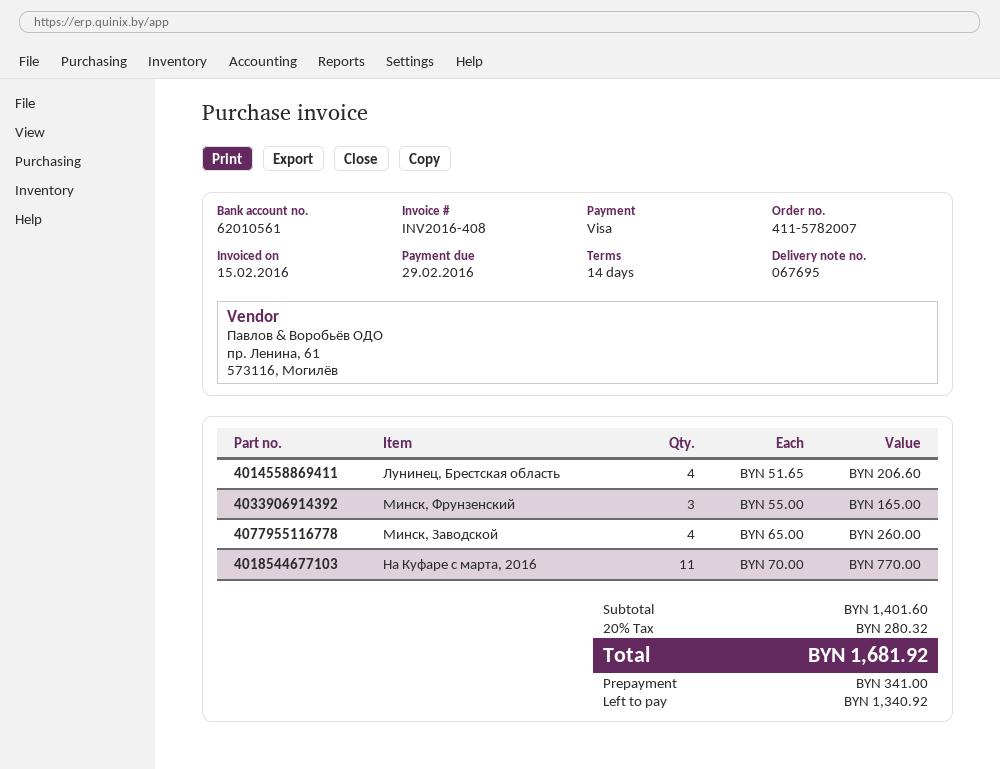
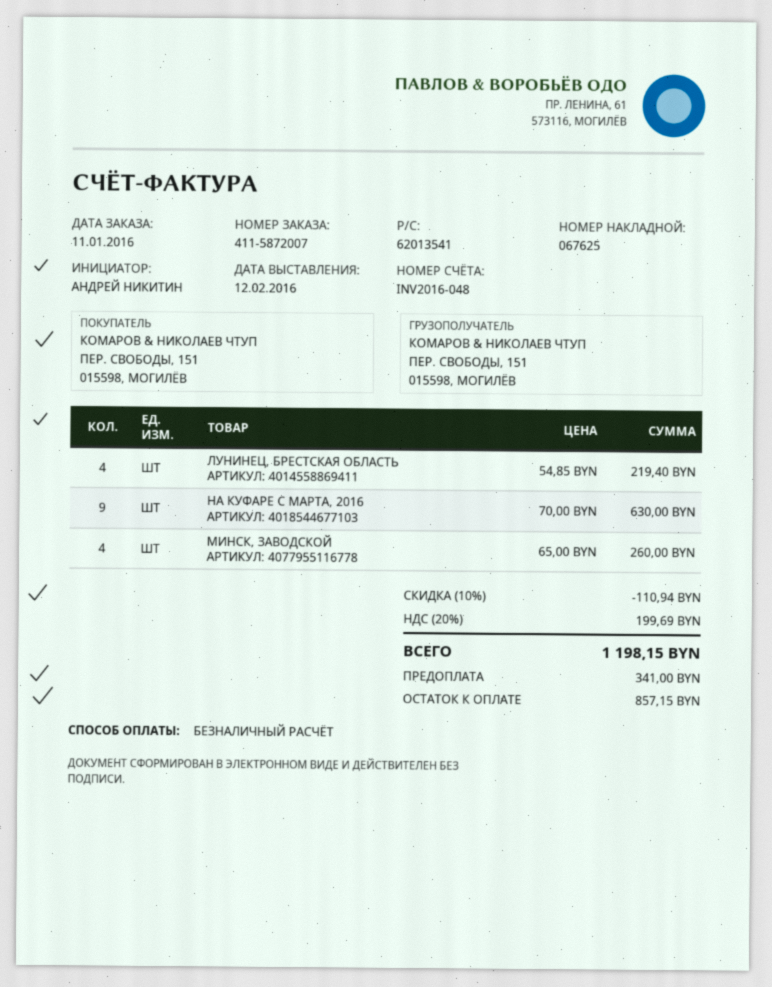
order number: 411-5782007 -> 411-5872007
delivery note number: 067695 -> 067625
invoice number: INV2016-408 -> INV2016-048
invoice date: 2016-02-15 -> 2016-02-12
payment method: Visa -> bank transfer
bank account: 62010561 -> 62013541
Лунинец, Брестская область: 4 x 51.65 = 206.60 -> 4 x 54.85 = 219.40
Минск, Фрунзенский: 3 x 55.00 = 165.00 -> none
На Куфаре с марта, 2016: 11 x 70.00 = 770.00 -> 9 x 70.00 = 630.00
discount: none -> 10% = 110.94
tax: 20% = 280.32 -> 20% = 199.69
total: 1681.92 -> 1198.15
balance: 1340.92 -> 857.15

